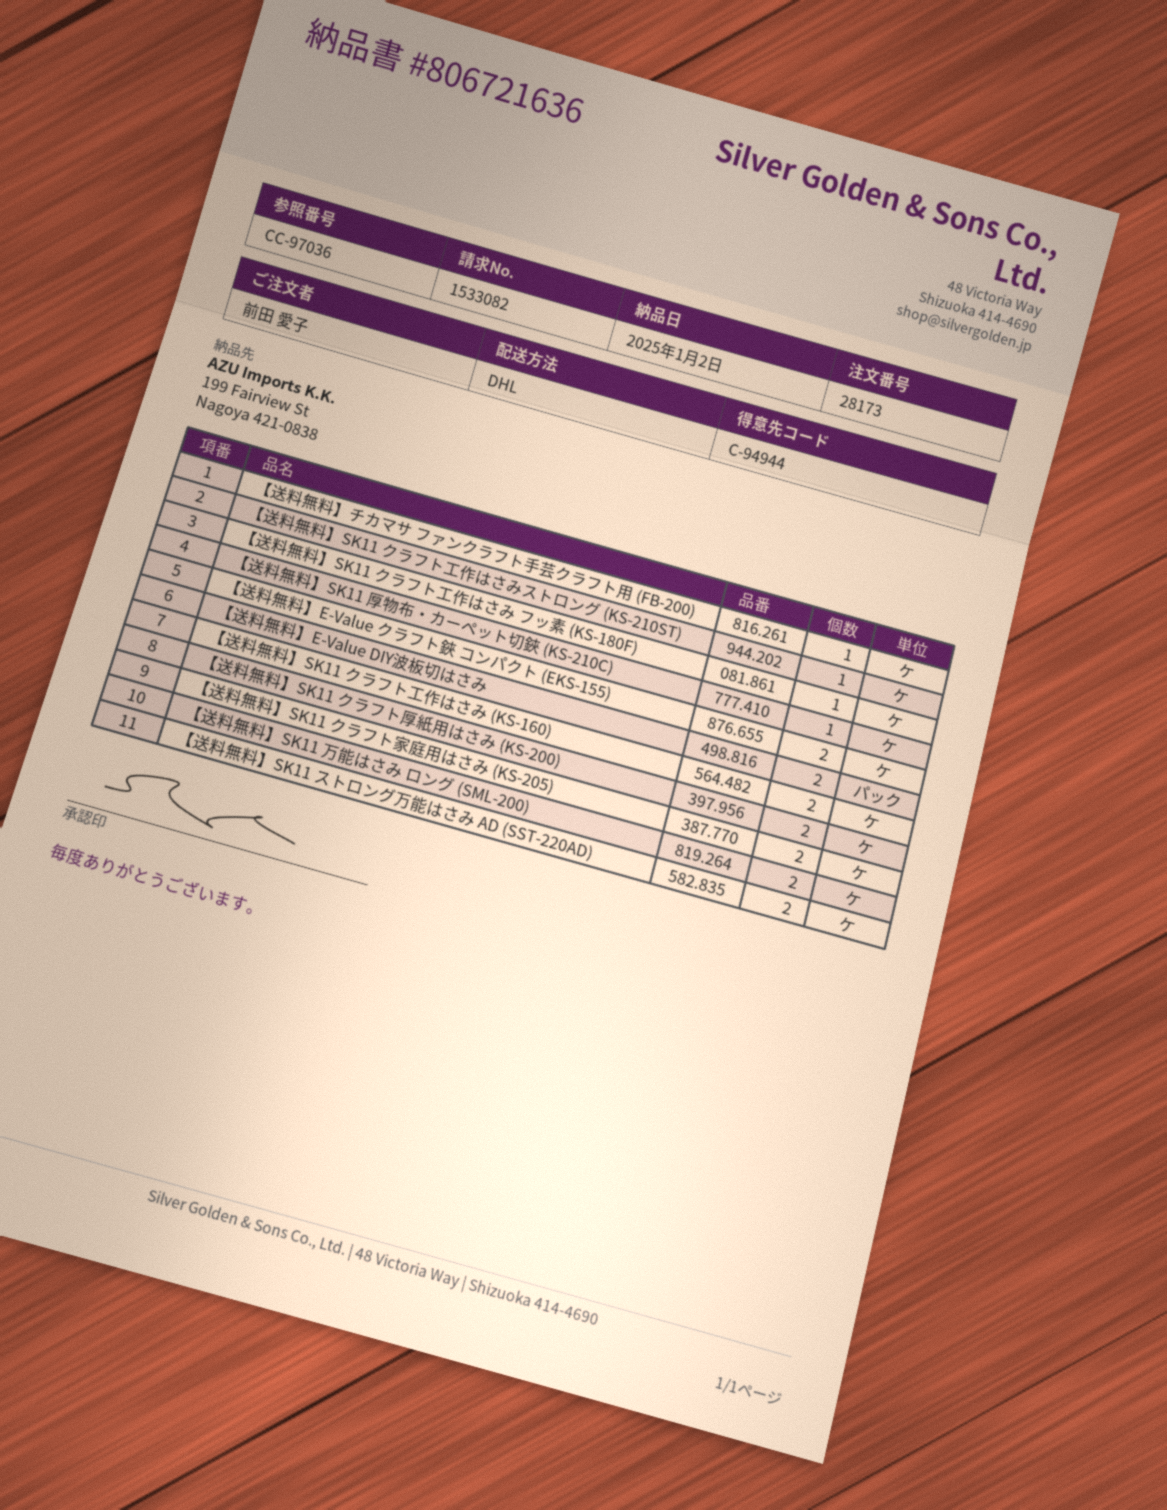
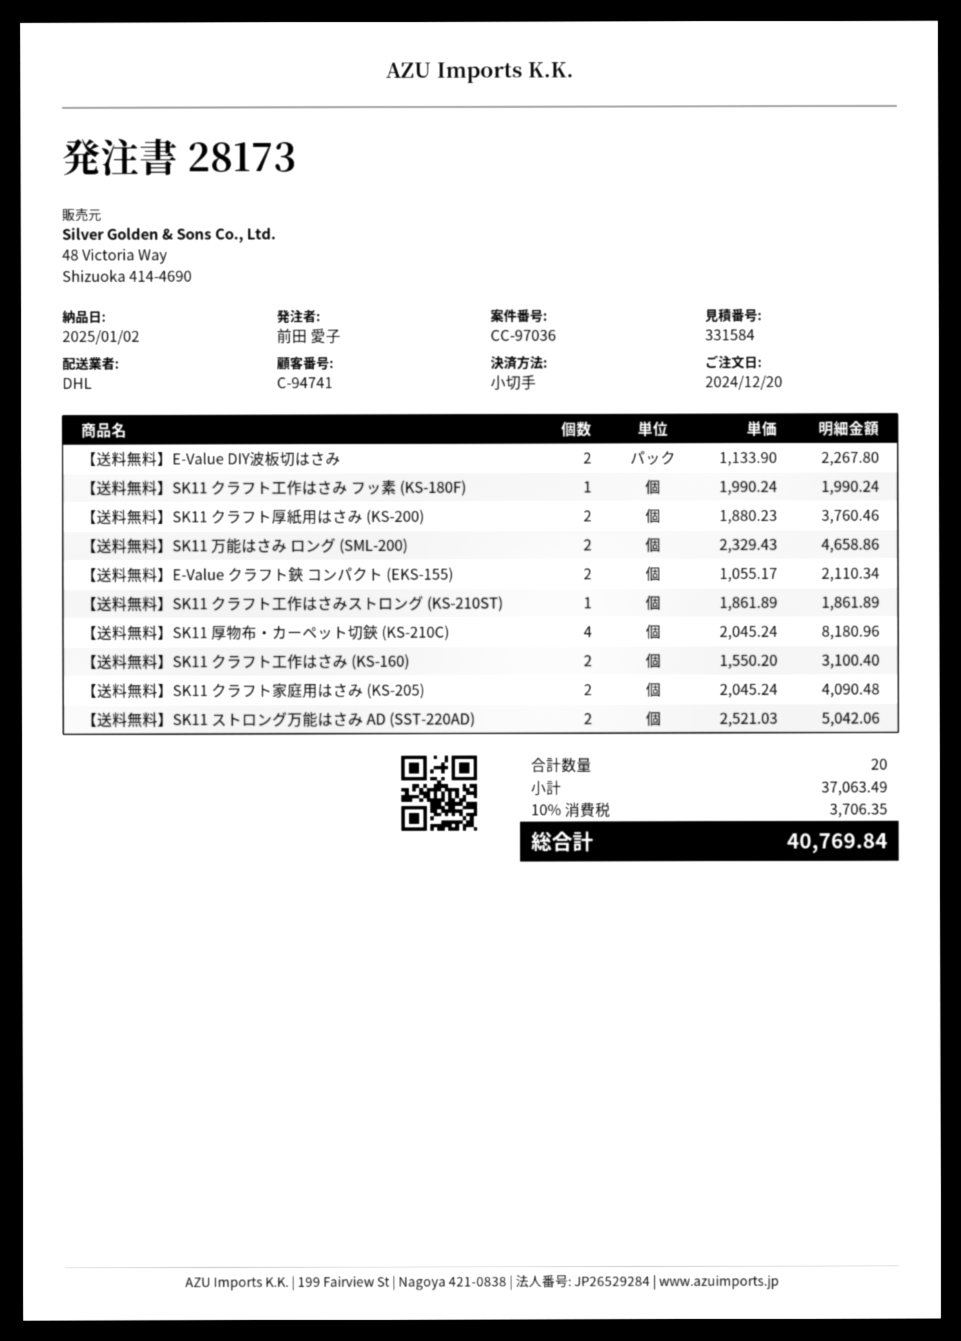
customer number: C-94944 -> C-94741
【送料無料】チカマサ ファンクラフト手芸クラフト用 (FB-200): 1 -> none
【送料無料】SK11 厚物布・カーペット切鋏 (KS-210C): 1 -> 4

